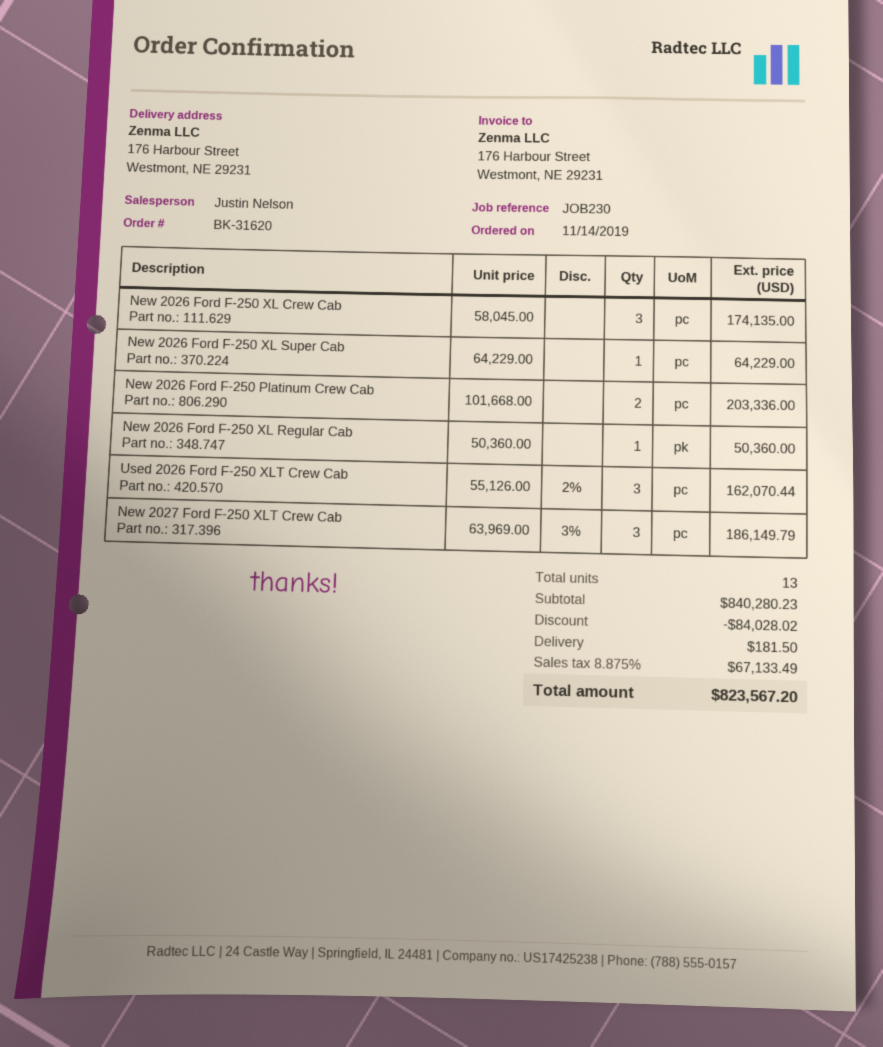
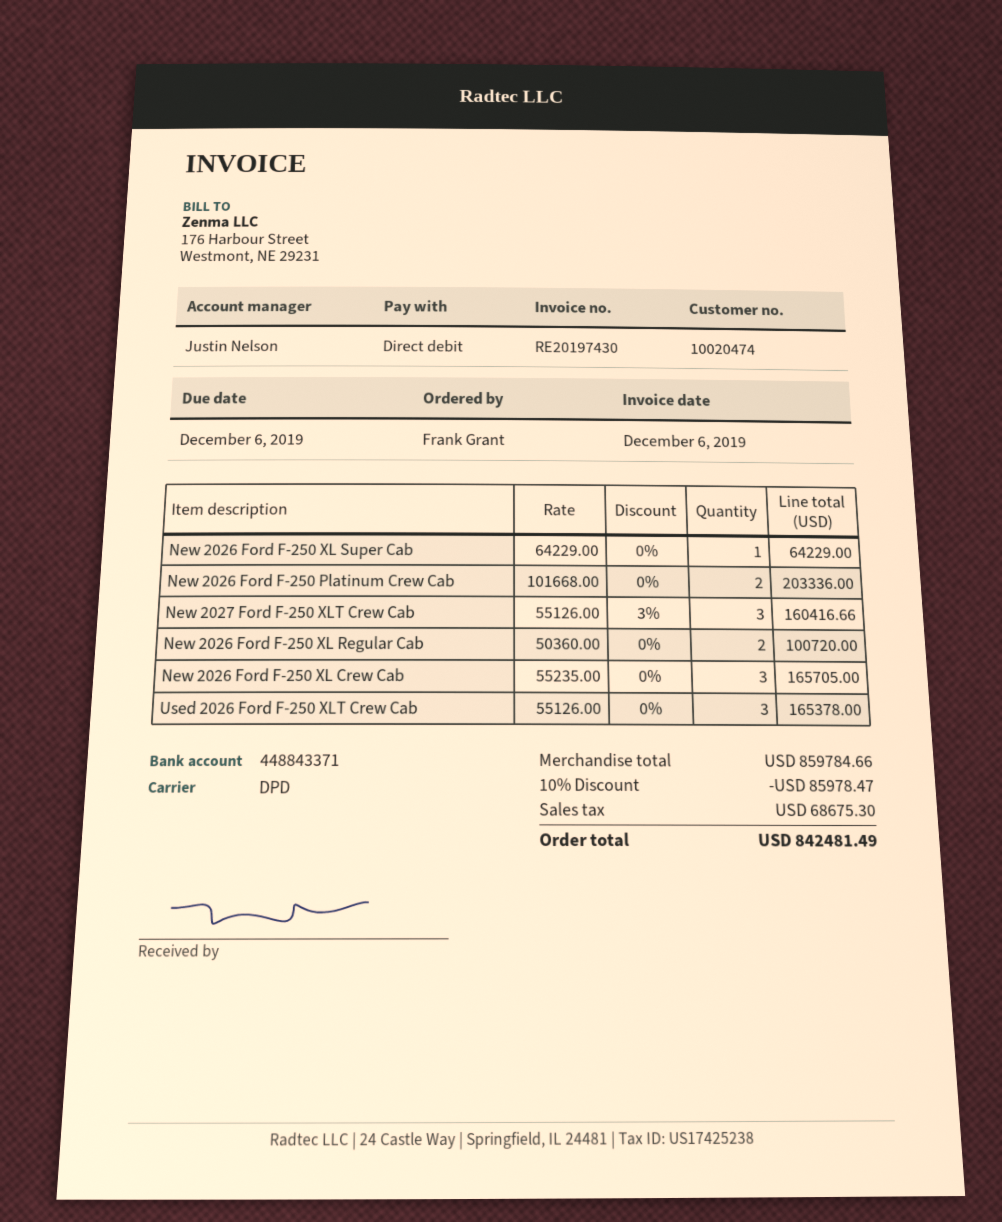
New 2026 Ford F-250 XL Crew Cab: 3 x 58045.00 = 174135.00 -> 3 x 55235.00 = 165705.00
New 2026 Ford F-250 XL Regular Cab: 1 x 50360.00 = 50360.00 -> 2 x 50360.00 = 100720.00
Used 2026 Ford F-250 XLT Crew Cab: 3 x 55126.00 - 2% = 162070.44 -> 3 x 55126.00 = 165378.00
New 2027 Ford F-250 XLT Crew Cab: 3 x 63969.00 - 3% = 186149.79 -> 3 x 55126.00 - 3% = 160416.66
subtotal: 840280.23 -> 859784.66
discount: 84028.02 -> 85978.47
shipping: 181.50 -> none
tax: 67133.49 -> 68675.30
total: 823567.20 -> 842481.49

